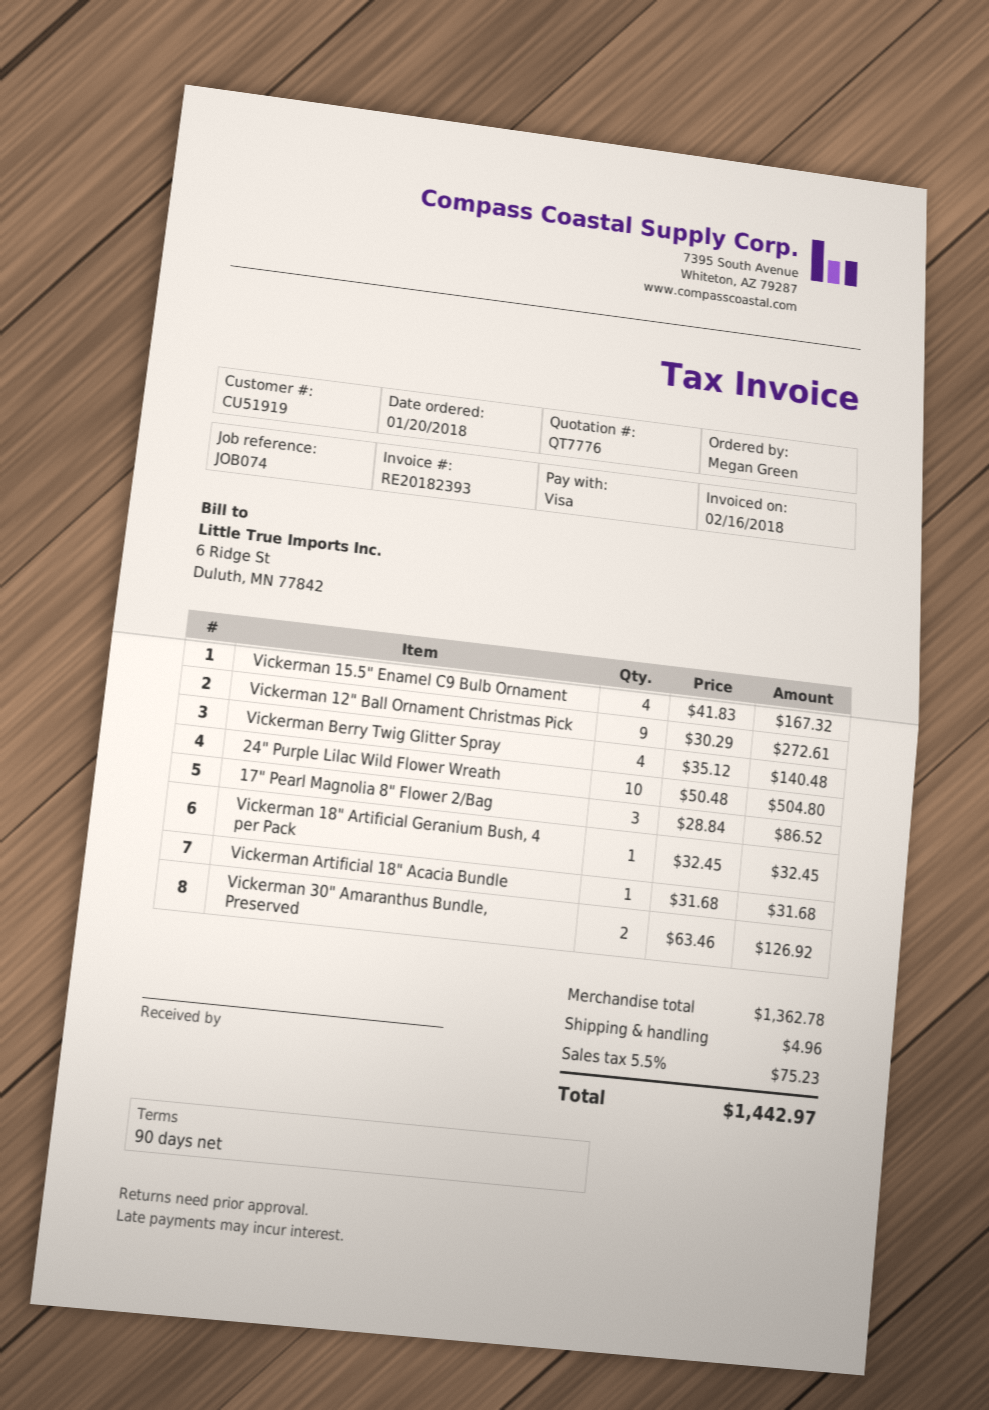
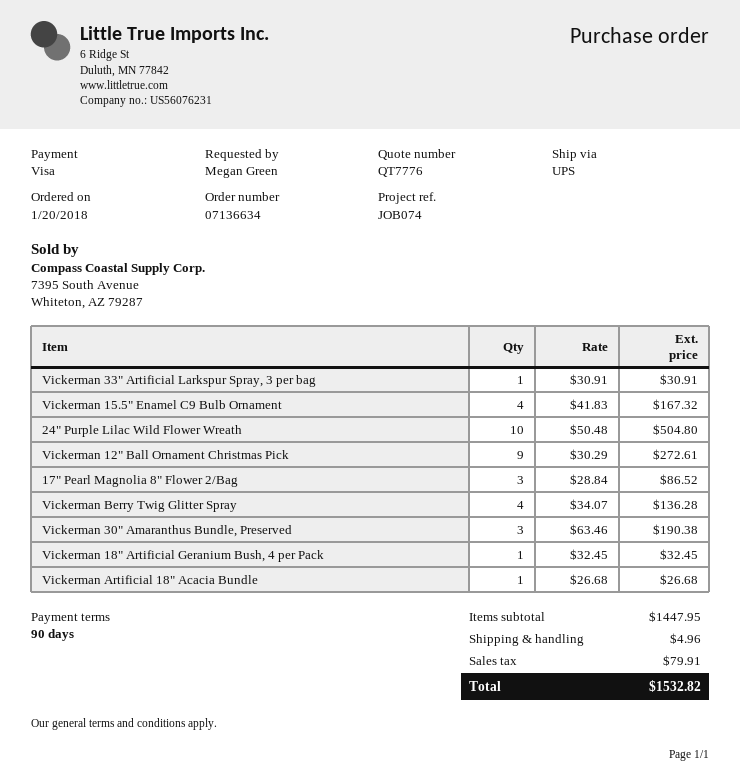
Vickerman Berry Twig Glitter Spray: 4 x 35.12 = 140.48 -> 4 x 34.07 = 136.28
Vickerman Artificial 18" Acacia Bundle: 1 x 31.68 = 31.68 -> 1 x 26.68 = 26.68
Vickerman 30" Amaranthus Bundle, Preserved: 2 x 63.46 = 126.92 -> 3 x 63.46 = 190.38
Vickerman 33" Artificial Larkspur Spray, 3 per bag: none -> 1 x 30.91 = 30.91
subtotal: 1362.78 -> 1447.95
tax: 75.23 -> 79.91
total: 1442.97 -> 1532.82

